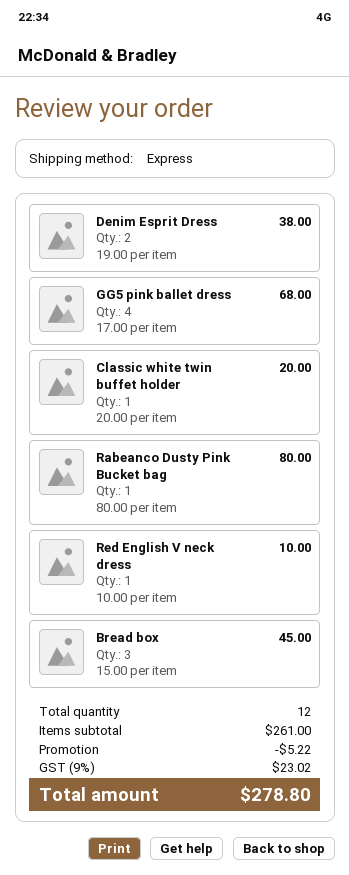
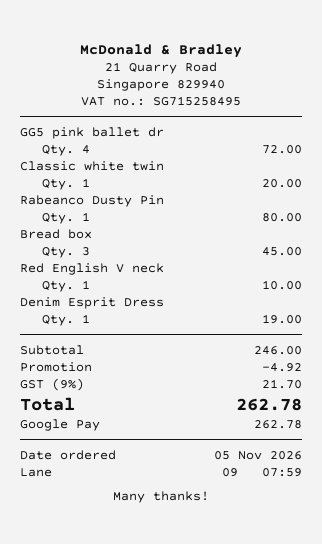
Denim Esprit Dress: 2 for 38.00 -> 1 for 19.00
GG5 pink ballet dress: 4 for 68.00 -> 4 for 72.00
subtotal: 261.00 -> 246.00
discount: 5.22 -> 4.92
tax: 9% = 23.02 -> 9% = 21.70
total: 278.80 -> 262.78

